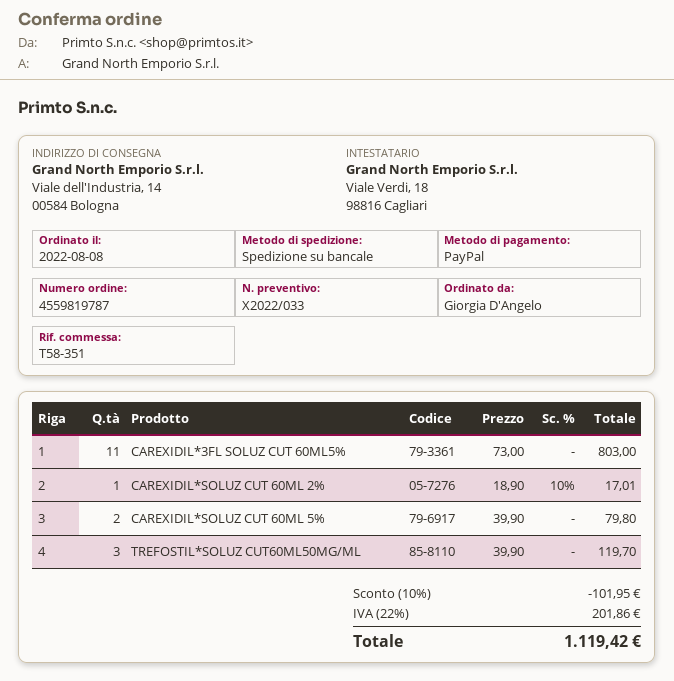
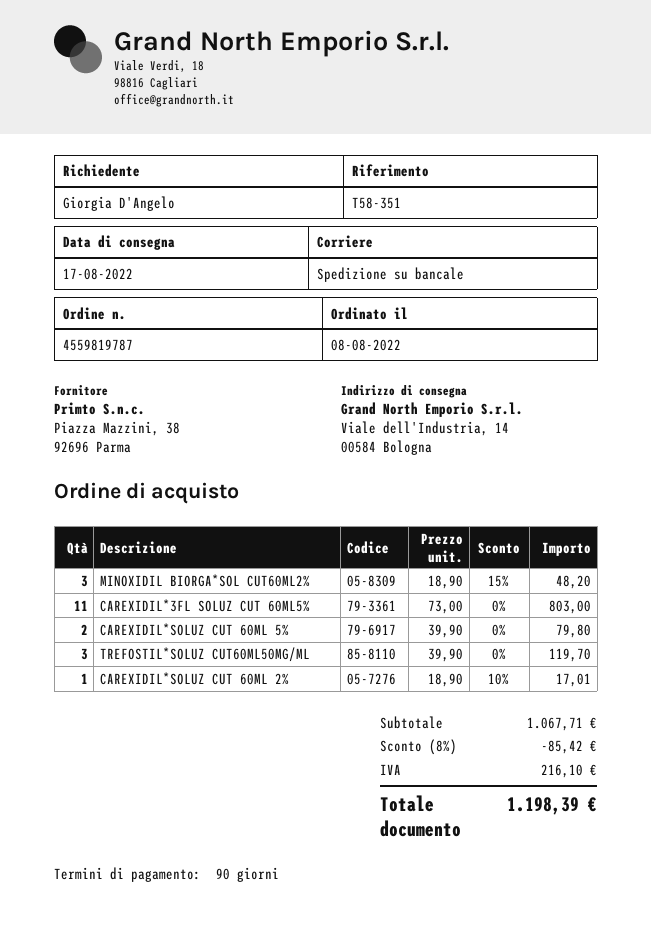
MINOXIDIL BIORGA*SOL CUT60ML2%: none -> 3 x 18.90 - 15% = 48.20
discount: 10% = 101.95 -> 8% = 85.42
tax: 201.86 -> 216.10
total: 1119.42 -> 1198.39

